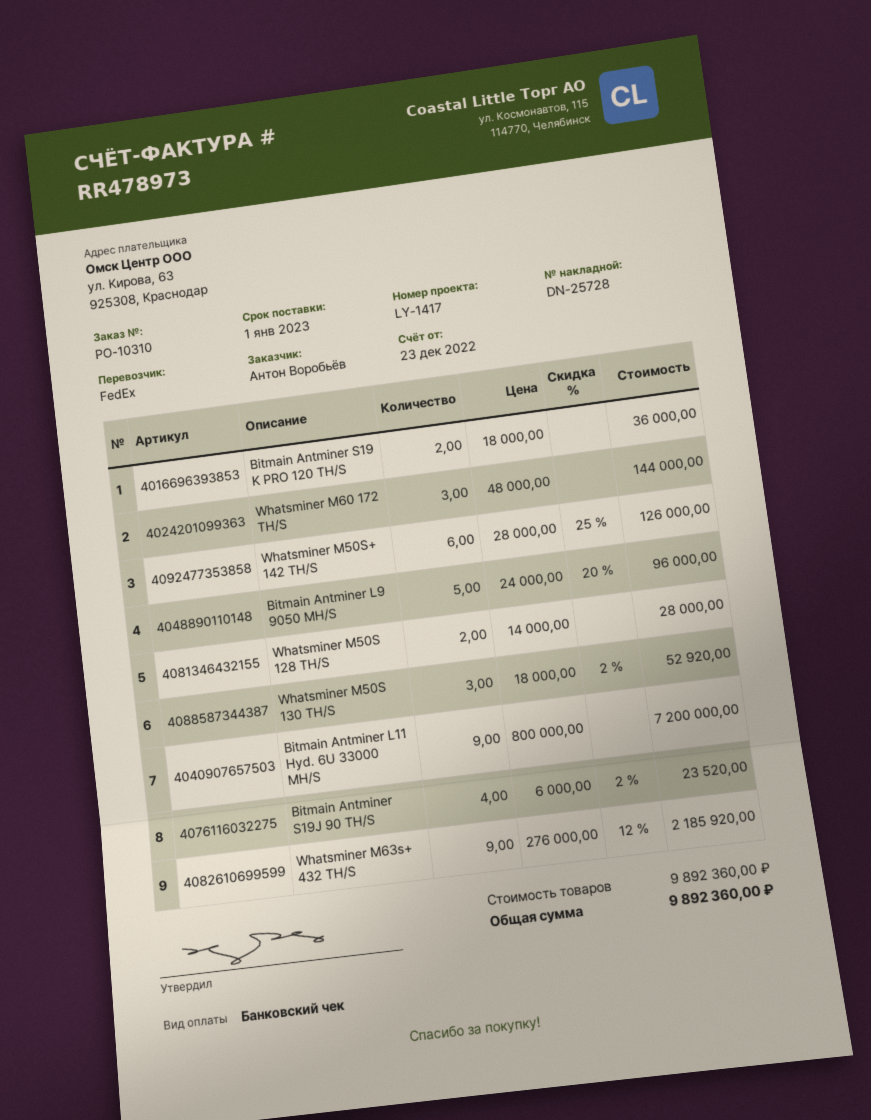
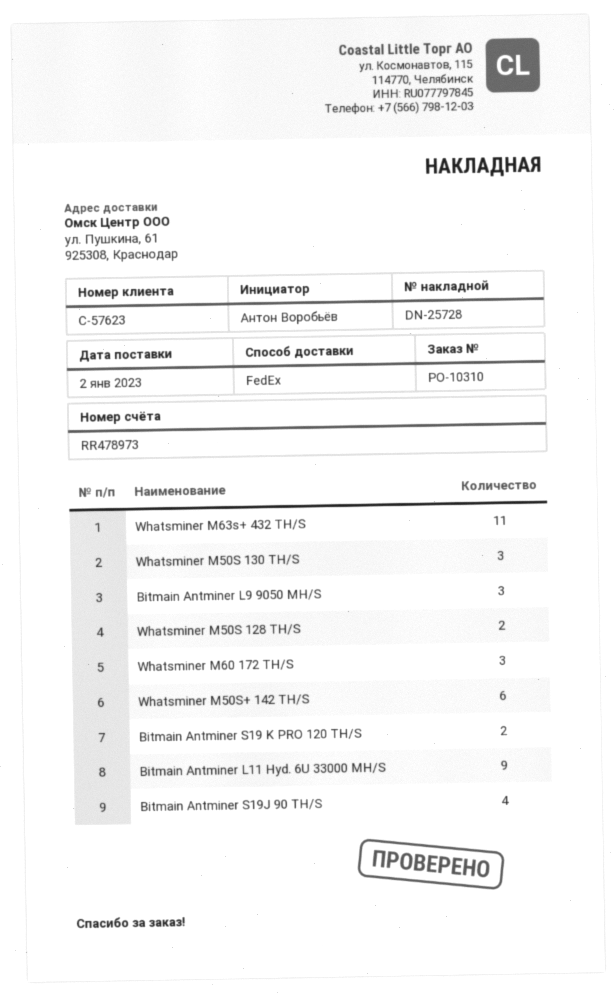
delivery date: 2023-01-01 -> 2023-01-02
Bitmain Antminer L9 9050 MH/S: 5 -> 3
Whatsminer M63s+ 432 TH/S: 9 -> 11

